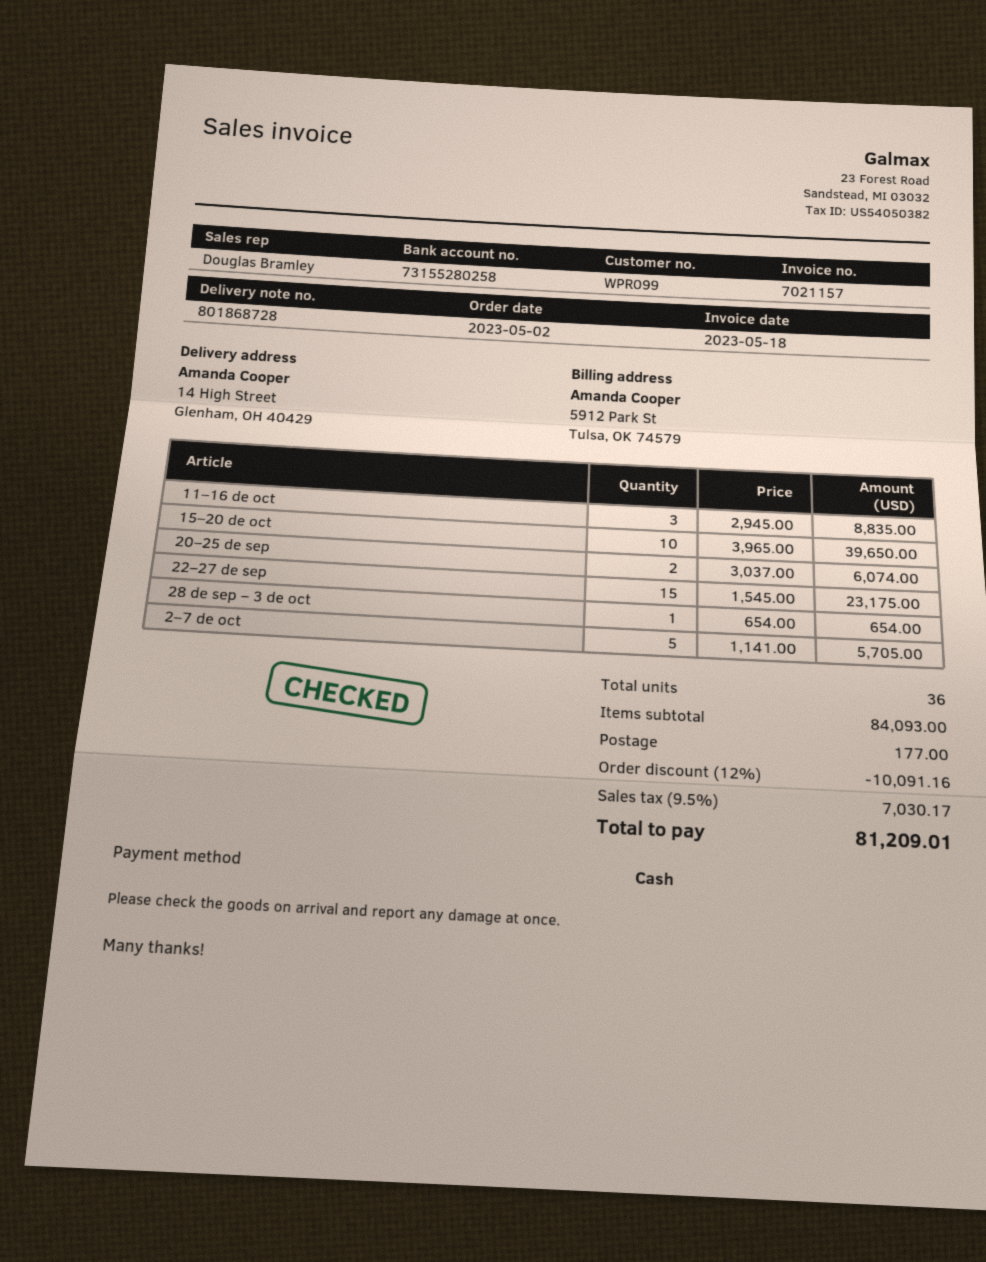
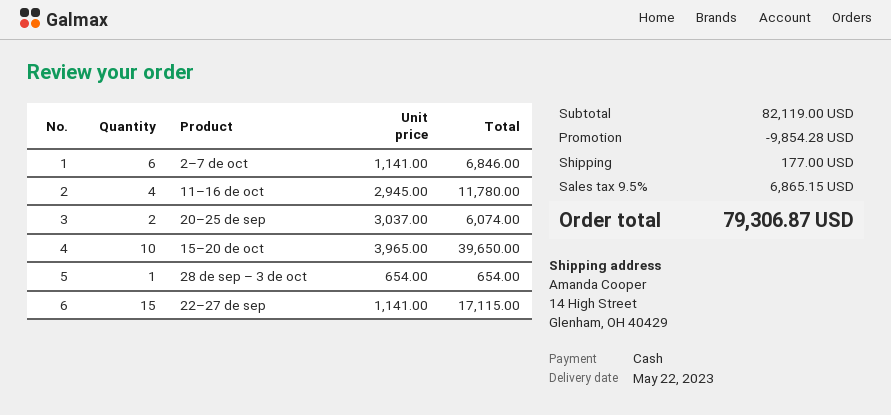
11–16 de oct: 3 x 2945.00 = 8835.00 -> 4 x 2945.00 = 11780.00
22–27 de sep: 15 x 1545.00 = 23175.00 -> 15 x 1141.00 = 17115.00
2–7 de oct: 5 x 1141.00 = 5705.00 -> 6 x 1141.00 = 6846.00
subtotal: 84093.00 -> 82119.00
discount: 10091.16 -> 9854.28
tax: 9.5% = 7030.17 -> 9.5% = 6865.15
total: 81209.01 -> 79306.87

